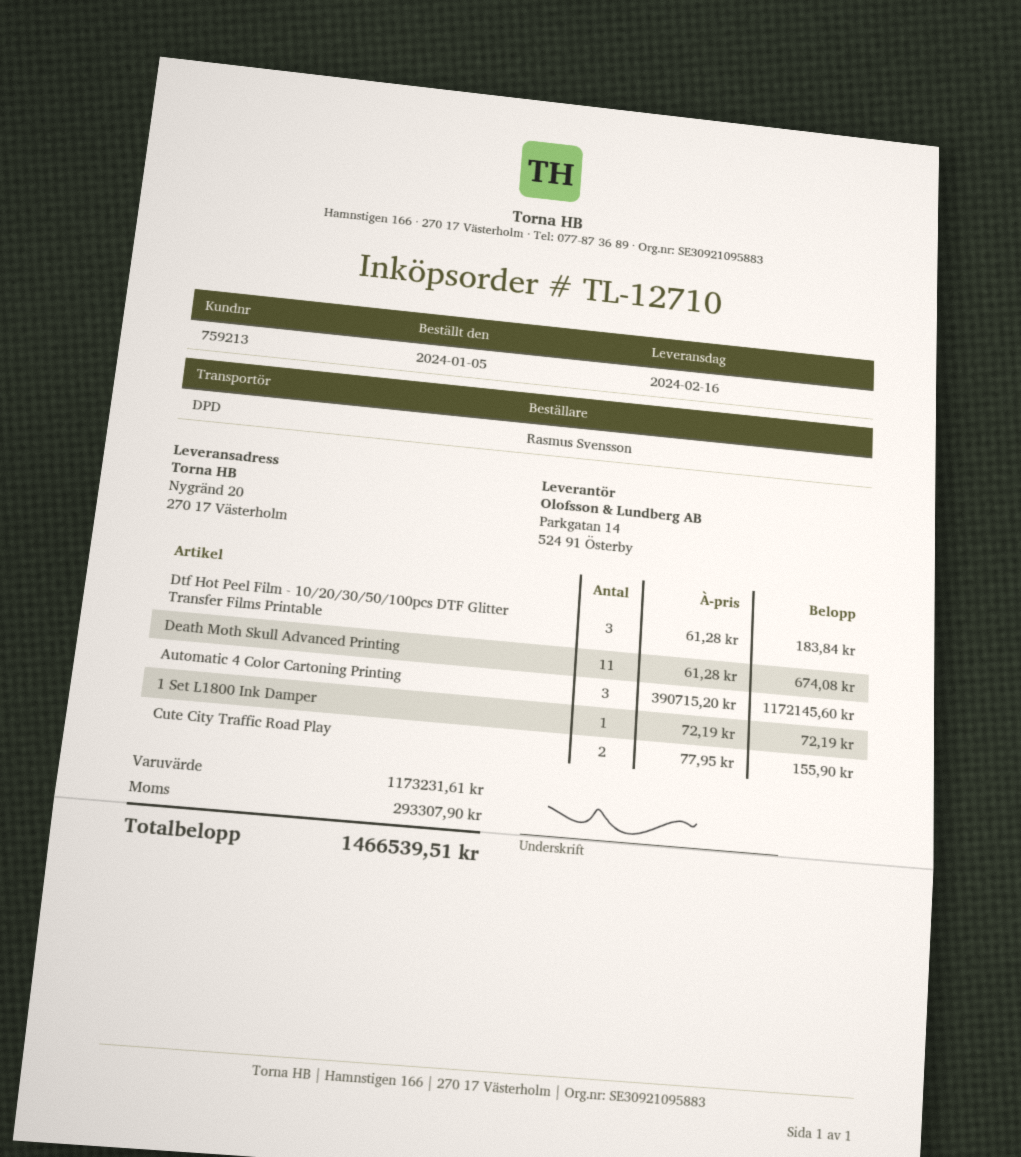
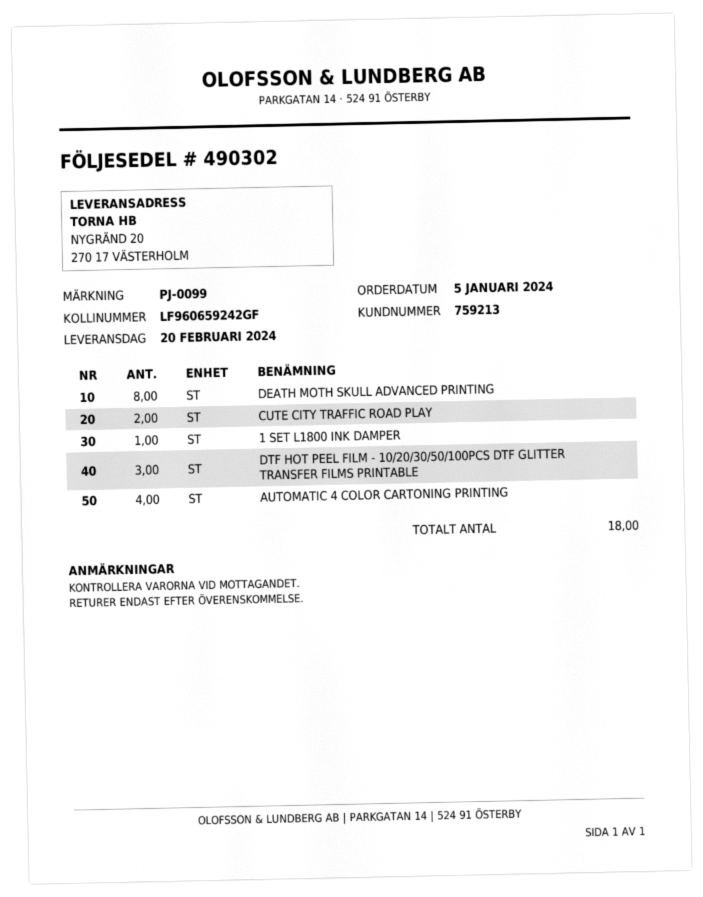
delivery date: 2024-02-16 -> 2024-02-20
Death Moth Skull Advanced Printing: 11 -> 8
Automatic 4 Color Cartoning Printing: 3 -> 4

